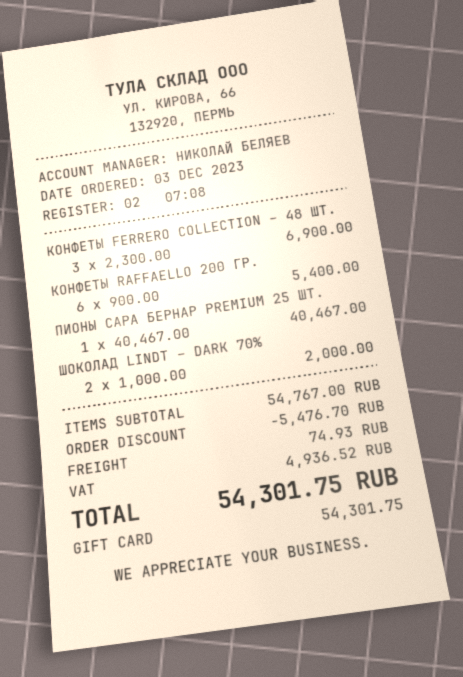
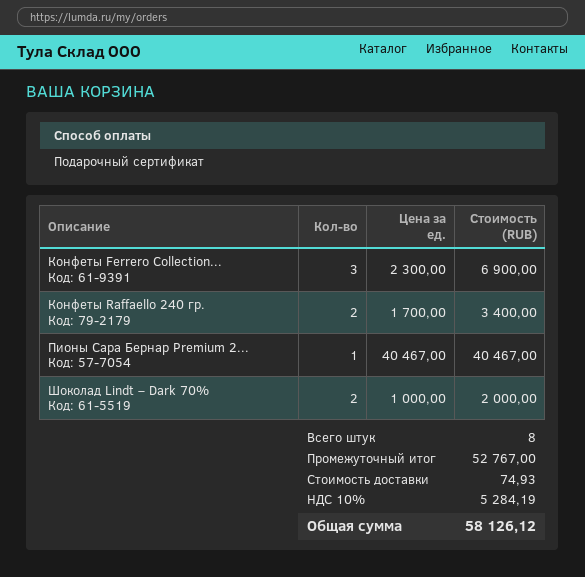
КОНФЕТЫ RAFFAELLO 200 ГР.: 6 x 900.00 = 5400.00 -> none
Конфеты Raffaello 240 гр.: none -> 2 x 1700.00 = 3400.00
subtotal: 54767.00 -> 52767.00
discount: 5476.70 -> none
tax: 4936.52 -> 5284.19
total: 54301.75 -> 58126.12

